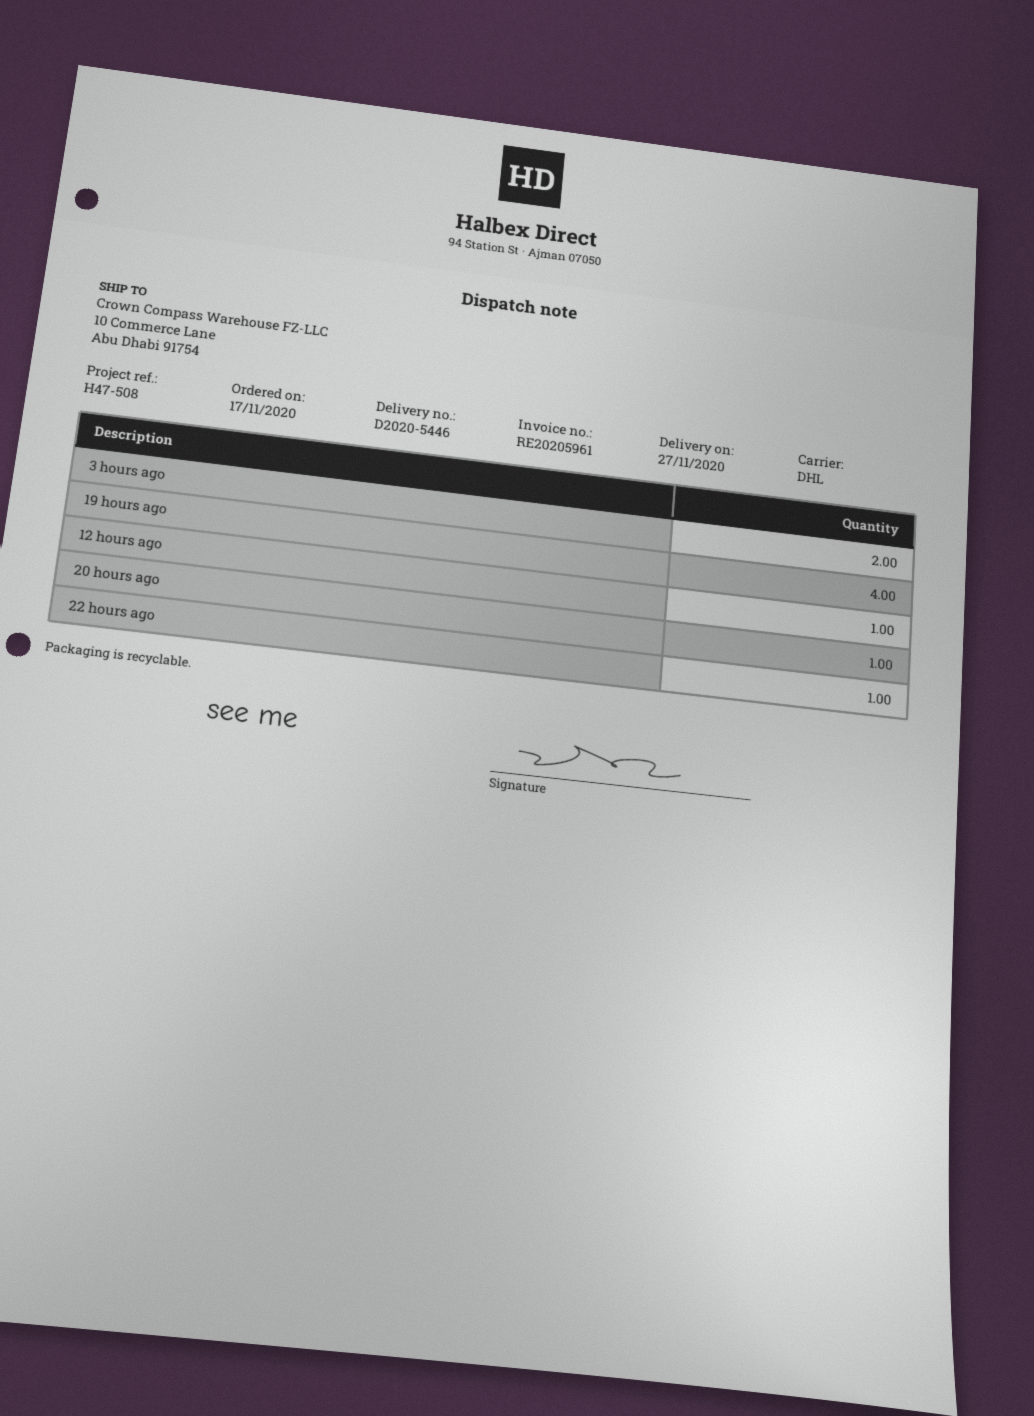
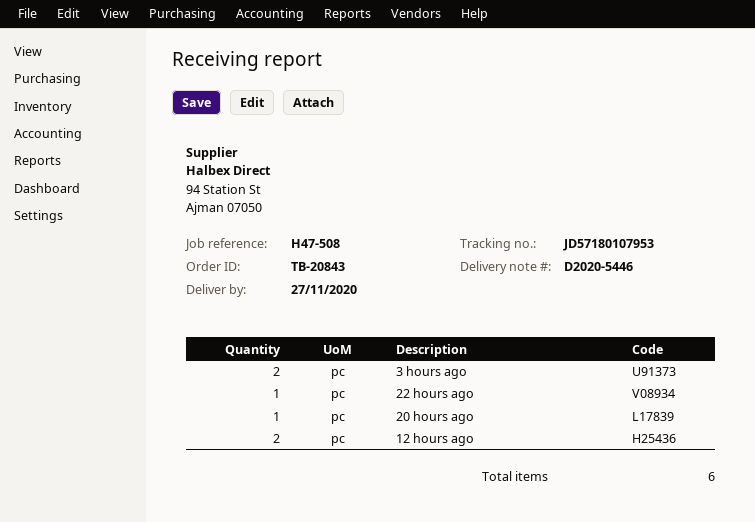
19 hours ago: 4 -> none
12 hours ago: 1 -> 2

